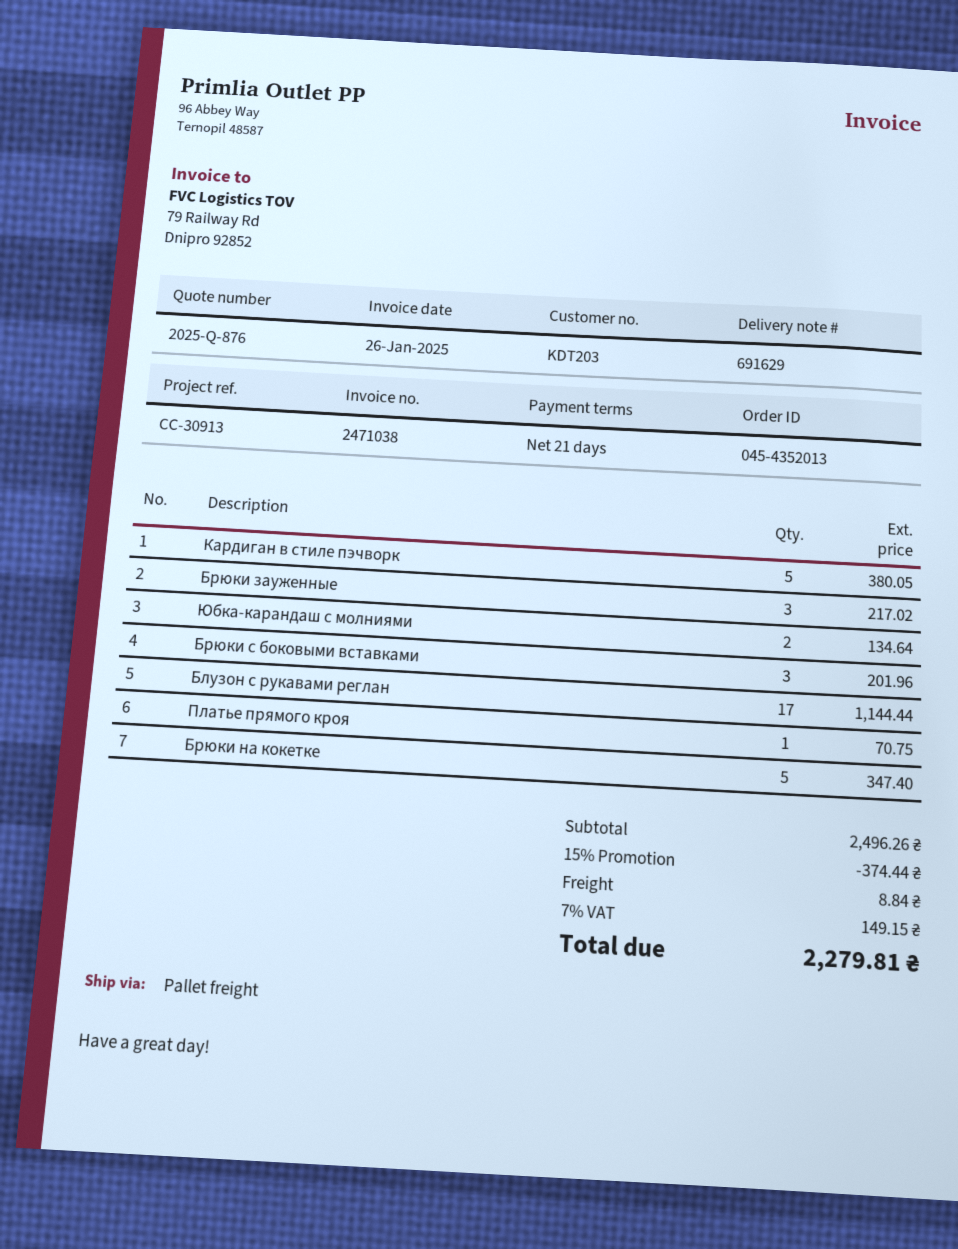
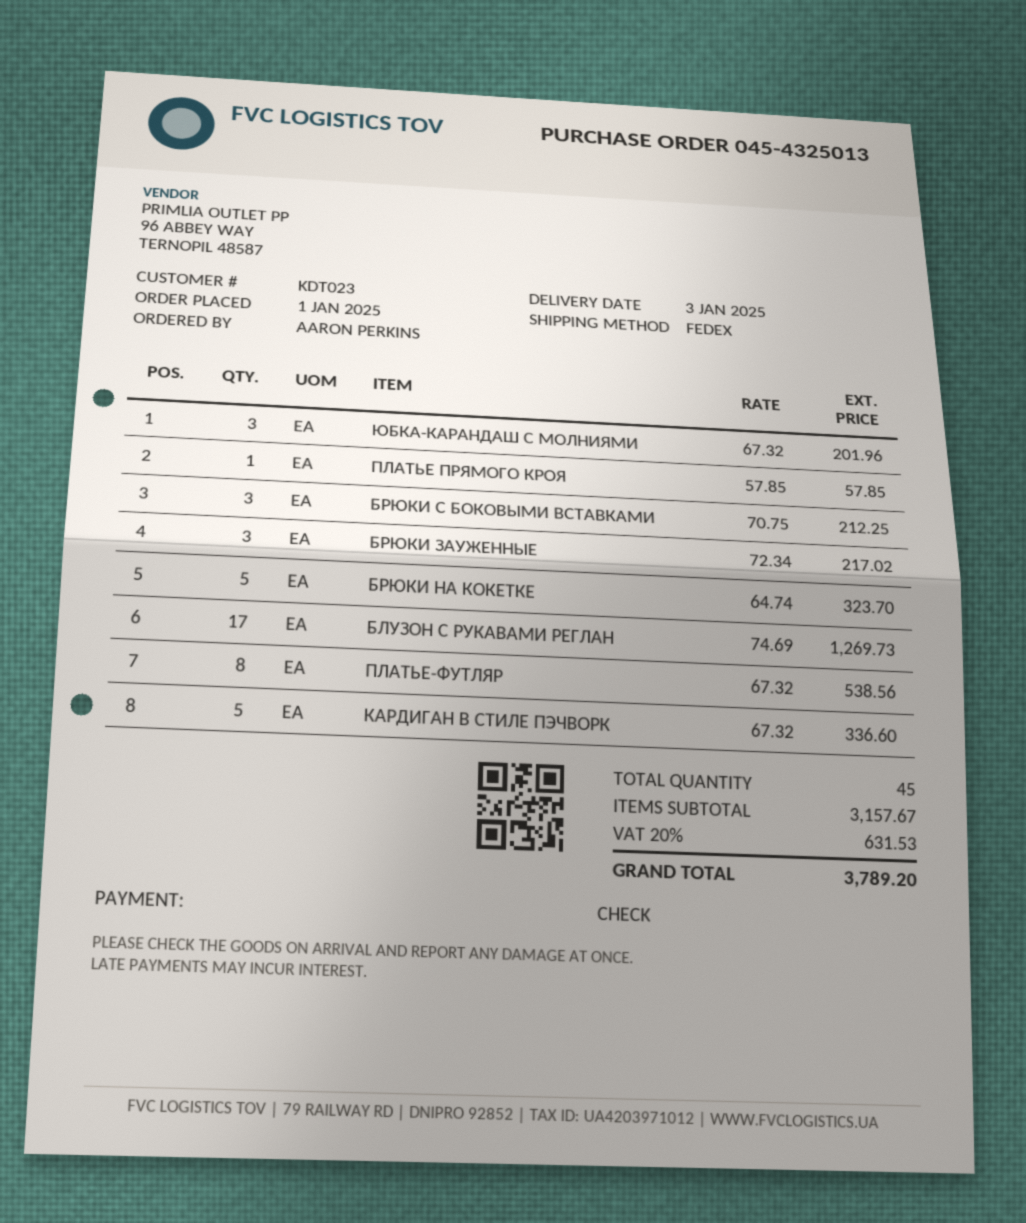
order number: 045-4352013 -> 045-4325013
customer number: KDT203 -> KDT023
shipping method: pallet freight -> FedEx
Кардиган в стиле пэчворк: 5 for 380.05 -> 5 for 336.60
Юбка-карандаш с молниями: 2 for 134.64 -> 3 for 201.96
Брюки с боковыми вставками: 3 for 201.96 -> 3 for 212.25
Блузон с рукавами реглан: 17 for 1144.44 -> 17 for 1269.73
Платье прямого кроя: 1 for 70.75 -> 1 for 57.85
Брюки на кокетке: 5 for 347.40 -> 5 for 323.70
ПЛАТЬЕ-ФУТЛЯР: none -> 8 for 538.56
subtotal: 2496.26 -> 3157.67
discount: 15% = 374.44 -> none
shipping: 8.84 -> none
tax: 7% = 149.15 -> 20% = 631.53
total: 2279.81 -> 3789.20

